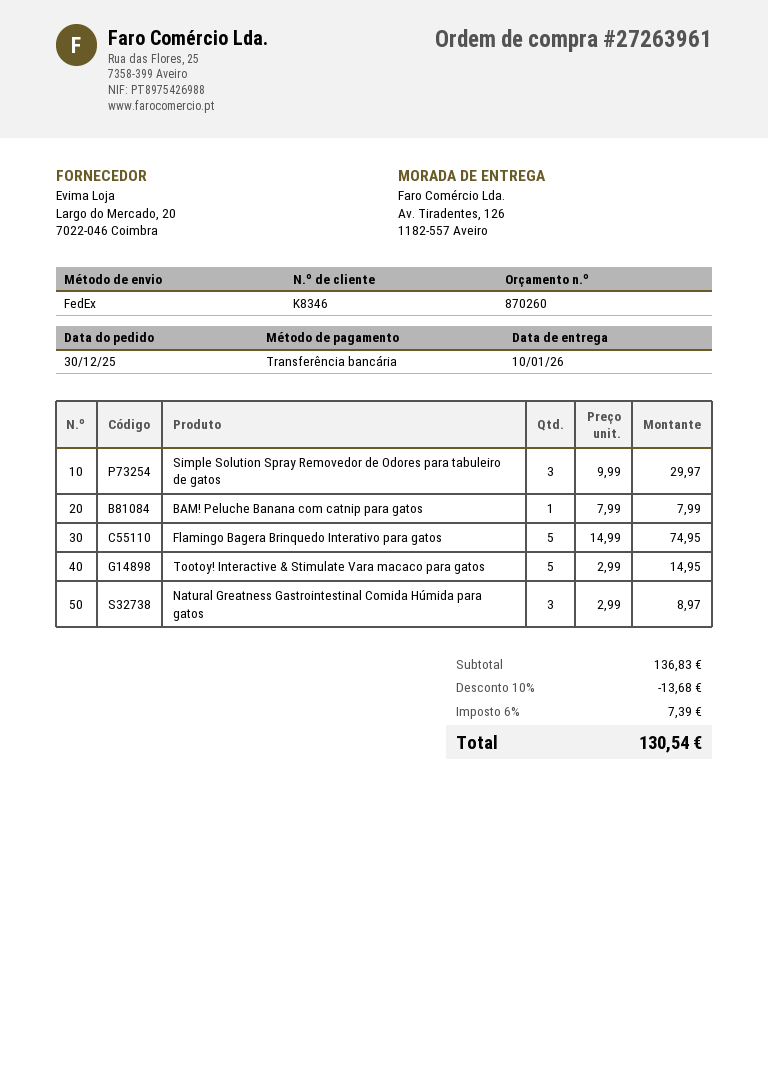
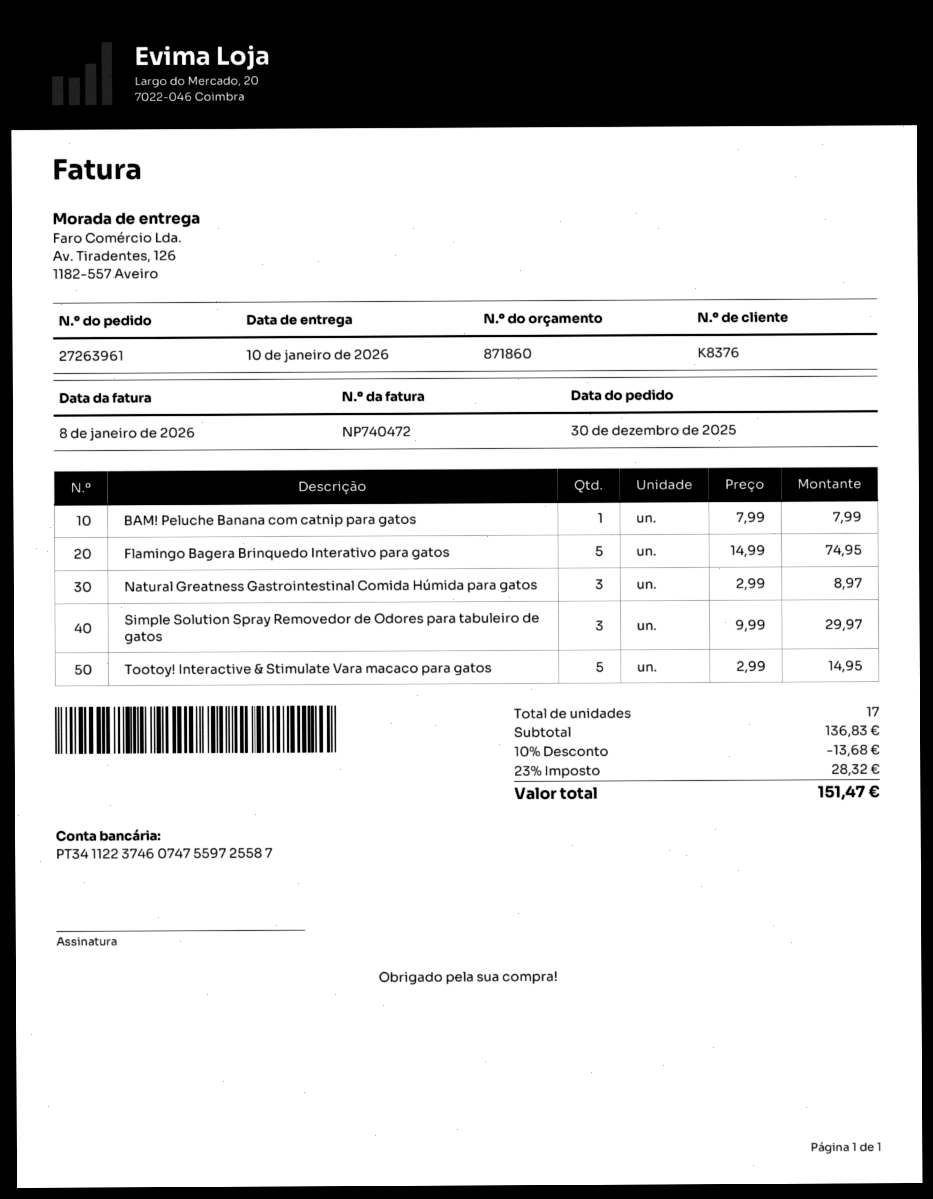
quote number: 870260 -> 871860
customer number: K8346 -> K8376
tax: 6% = 7.39 -> 23% = 28.32
total: 130.54 -> 151.47

